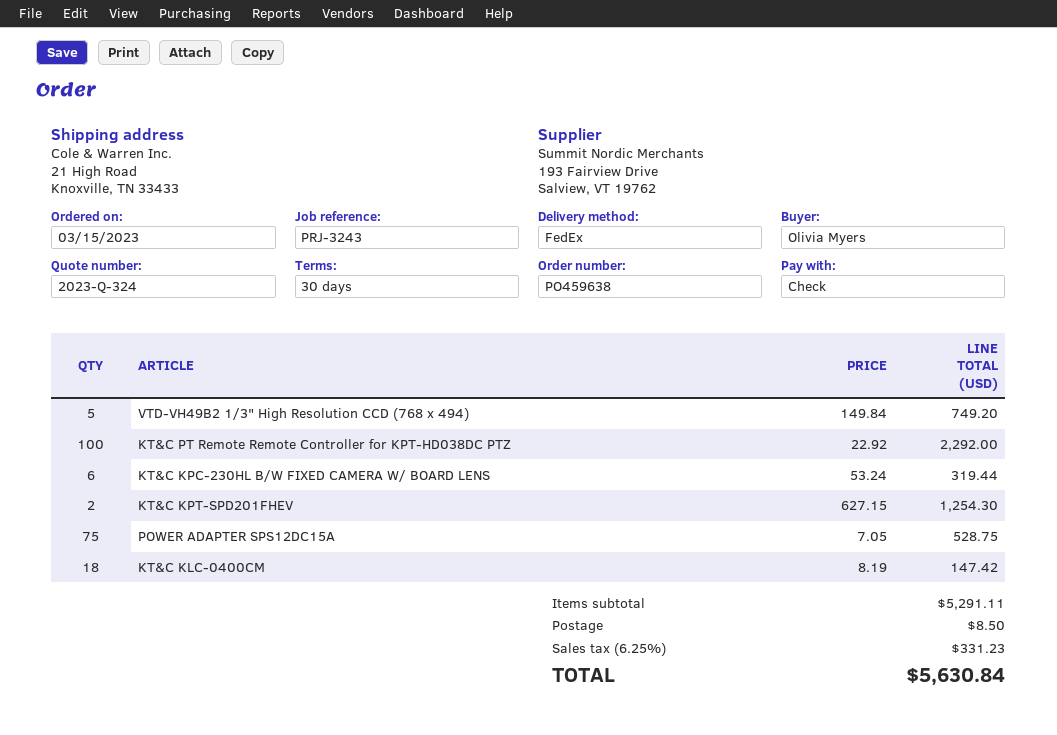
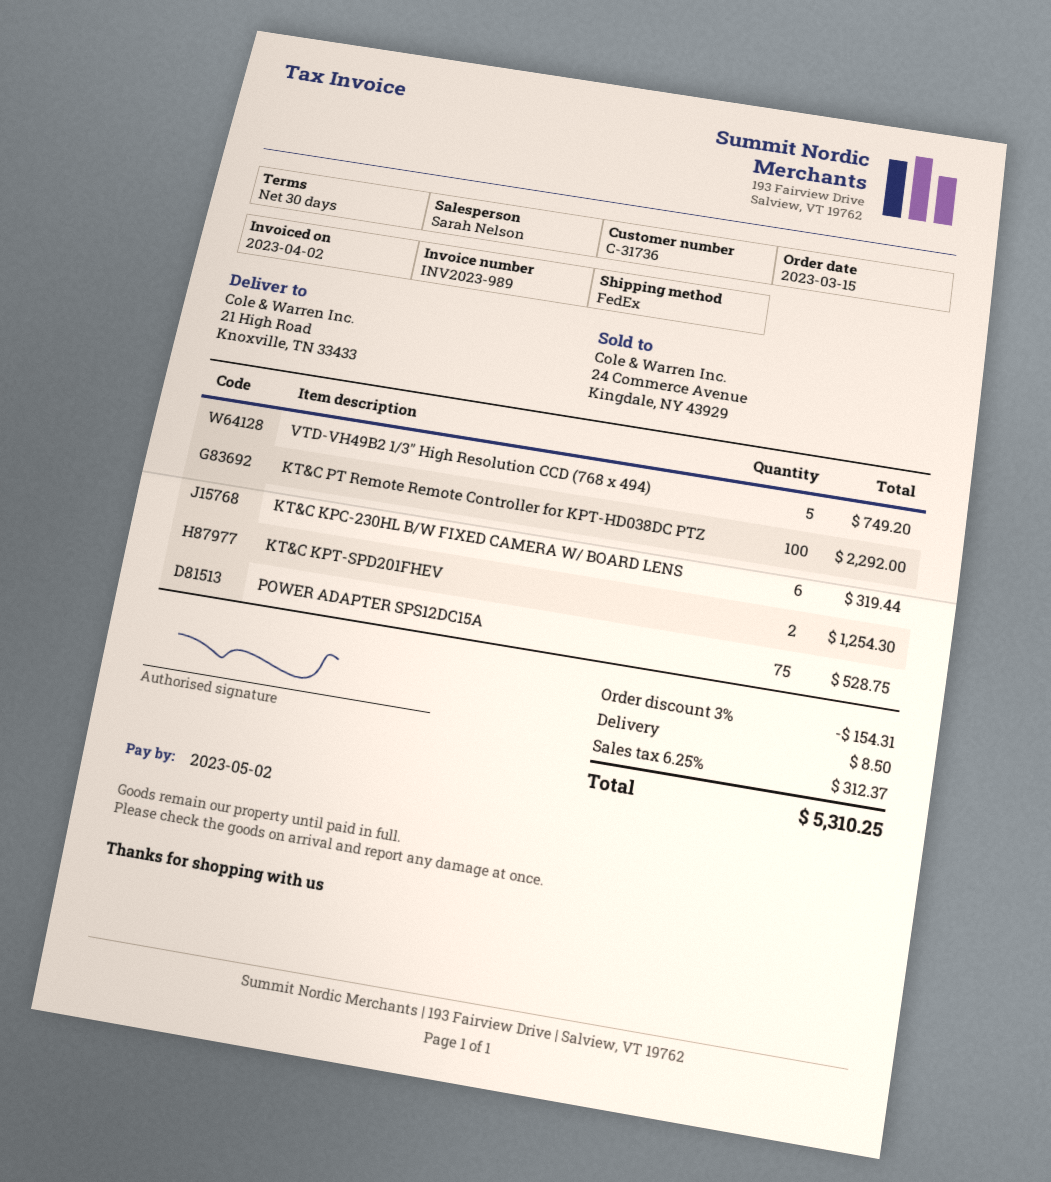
KT&C KLC-0400CM: 18 for 147.42 -> none
discount: none -> 3% = 154.31
tax: 6.25% = 331.23 -> 6.25% = 312.37
total: 5630.84 -> 5310.25

